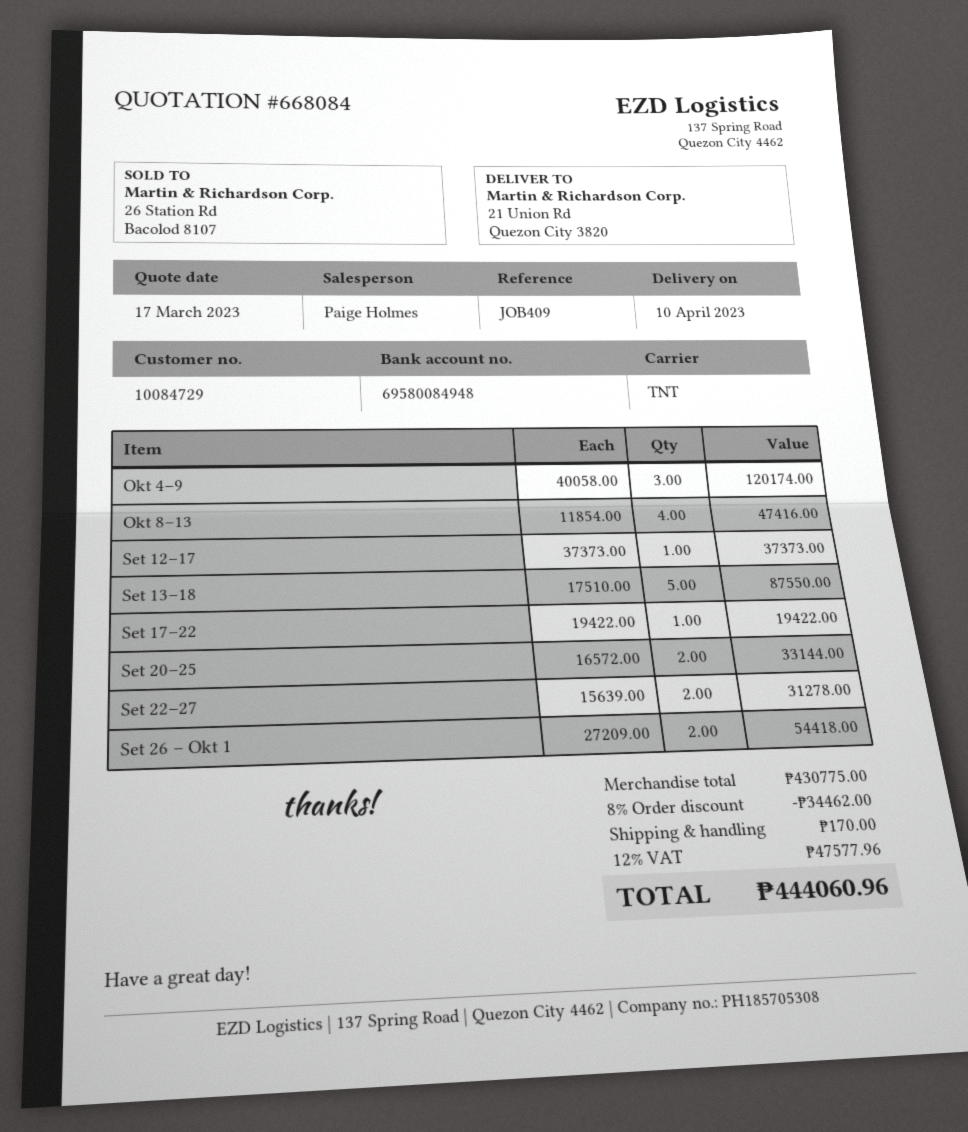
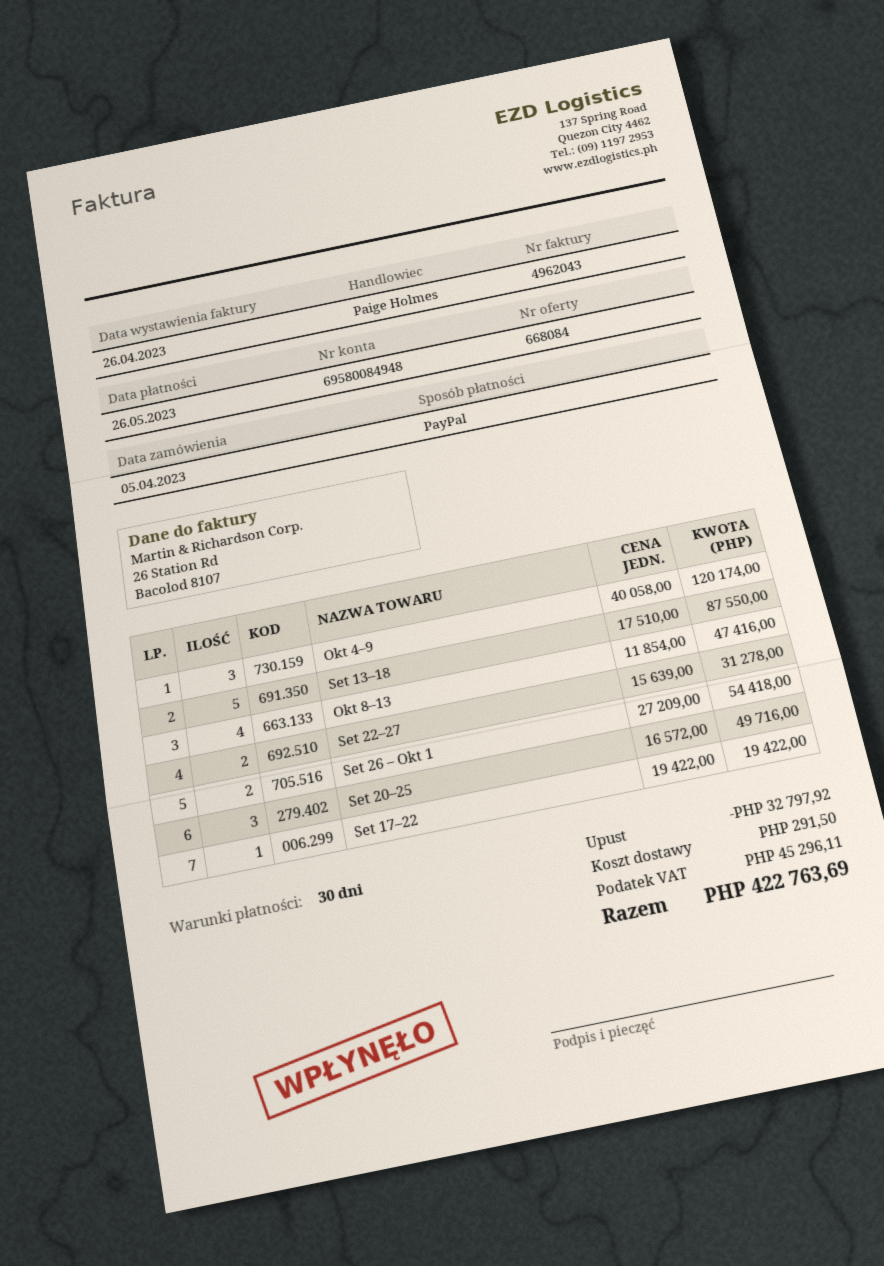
Set 12–17: 1 x 37373.00 = 37373.00 -> none
Set 20–25: 2 x 16572.00 = 33144.00 -> 3 x 16572.00 = 49716.00
discount: 34462.00 -> 32797.92
shipping: 170.00 -> 291.50
tax: 47577.96 -> 45296.11
total: 444060.96 -> 422763.69

